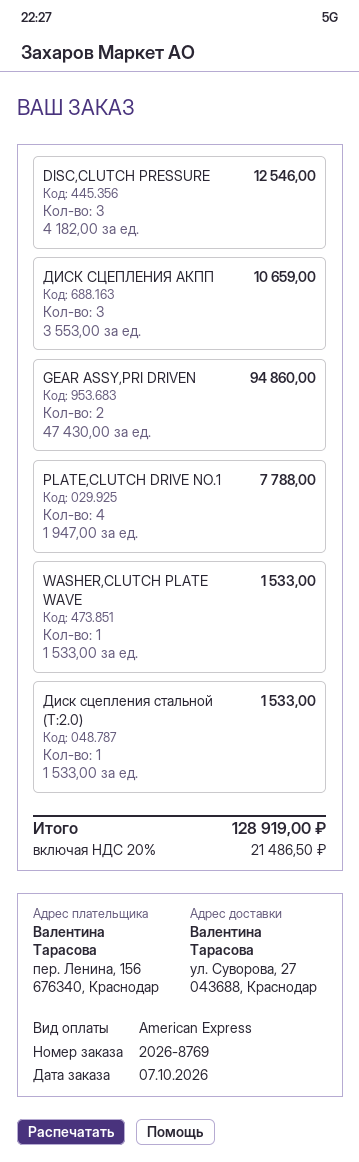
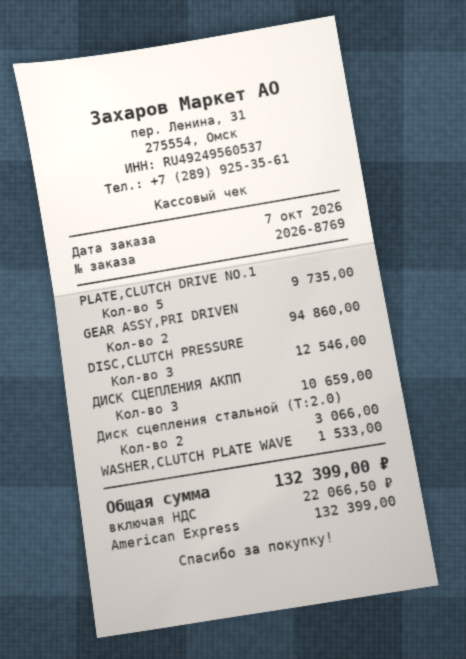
PLATE,CLUTCH DRIVE NO.1: 4 for 7788.00 -> 5 for 9735.00
Диск сцепления стальной (T:2.0): 1 for 1533.00 -> 2 for 3066.00
tax: 21486.50 -> 22066.50
total: 128919.00 -> 132399.00

